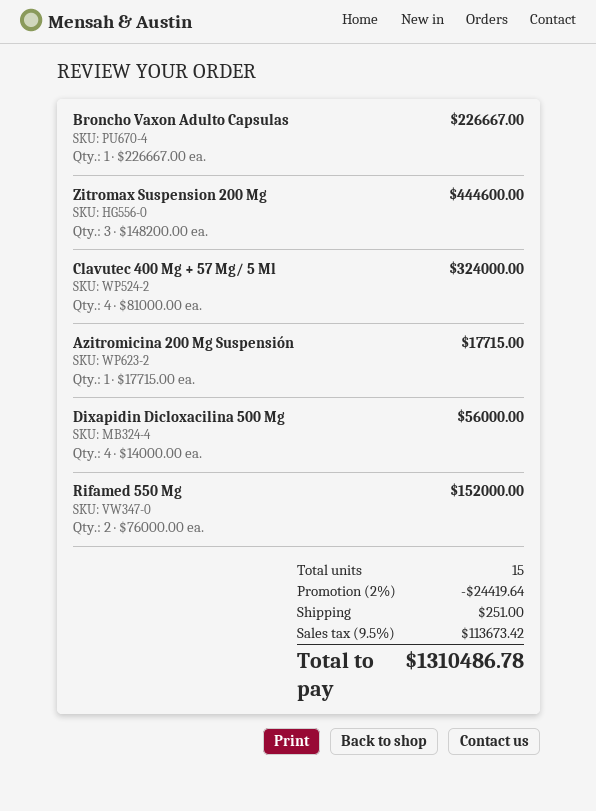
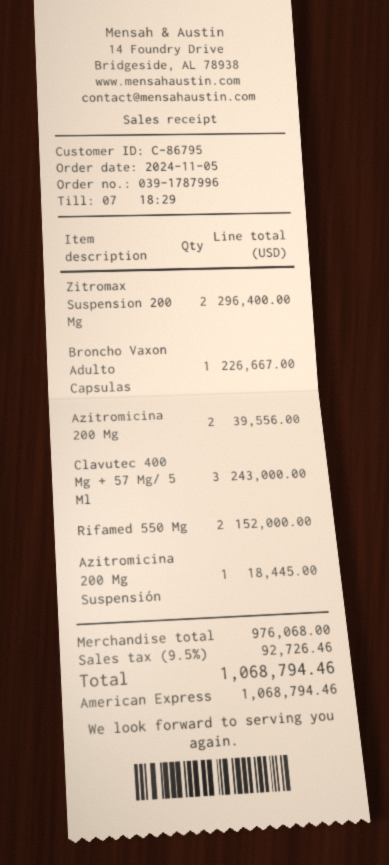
Zitromax Suspension 200 Mg: 3 for 444600.00 -> 2 for 296400.00
Clavutec 400 Mg + 57 Mg/ 5 Ml: 4 for 324000.00 -> 3 for 243000.00
Azitromicina 200 Mg Suspensión: 1 for 17715.00 -> 1 for 18445.00
Dixapidin Dicloxacilina 500 Mg: 4 for 56000.00 -> none
Azitromicina 200 Mg: none -> 2 for 39556.00
discount: 2% = 24419.64 -> none
shipping: 251.00 -> none
tax: 9.5% = 113673.42 -> 9.5% = 92726.46
total: 1310486.78 -> 1068794.46

